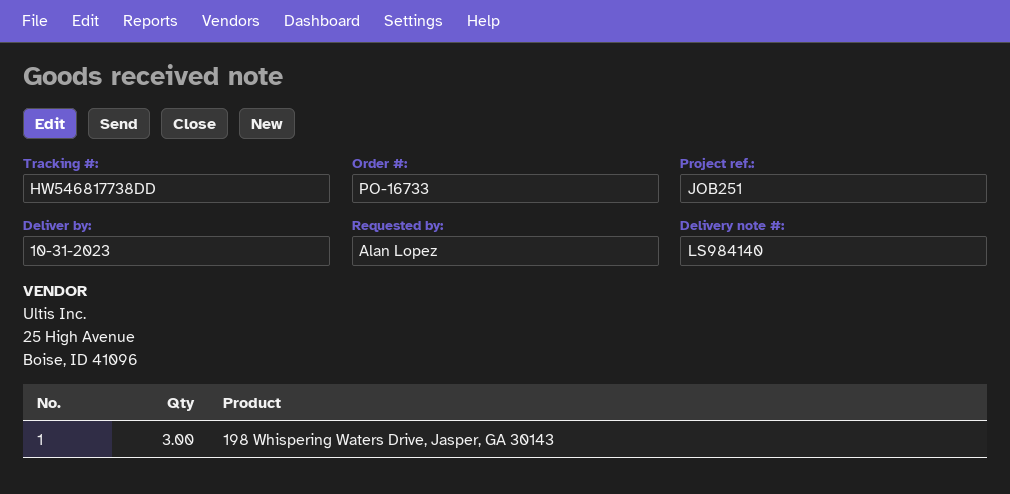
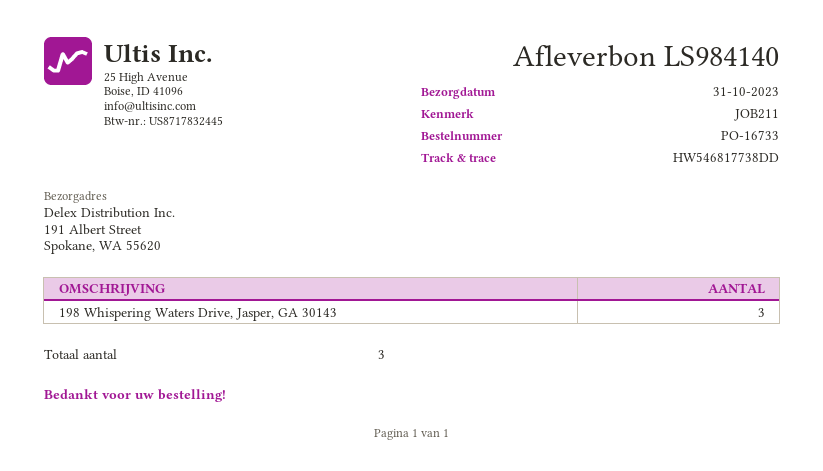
reference: JOB251 -> JOB211

